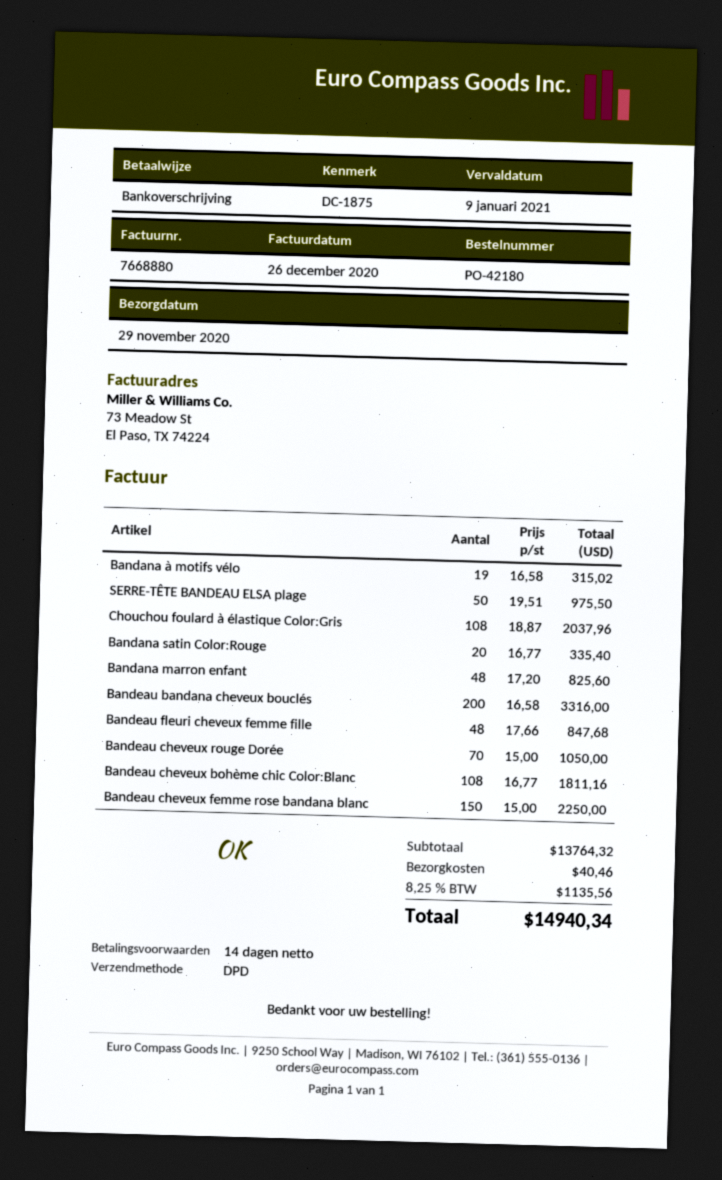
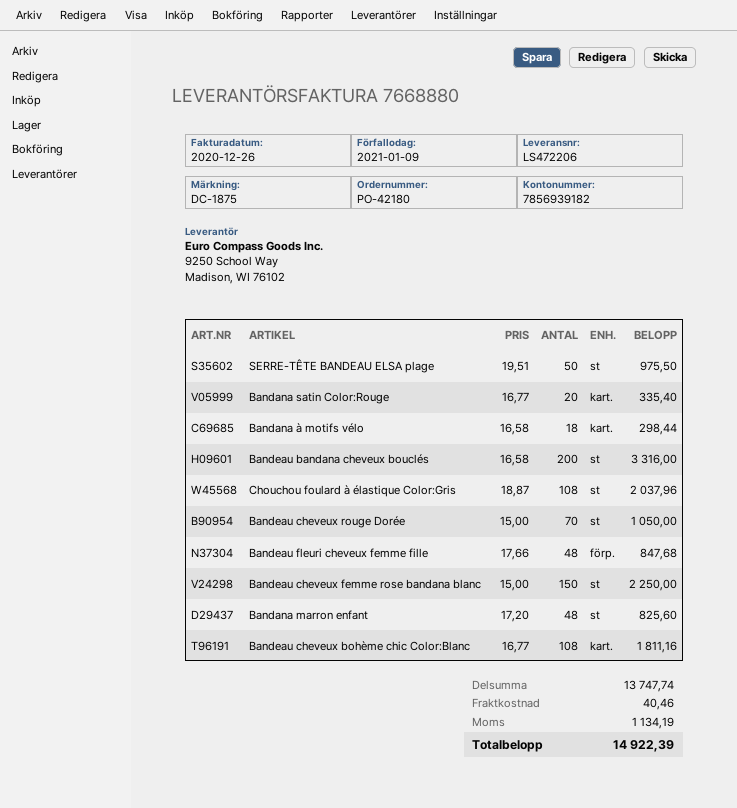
Bandana à motifs vélo: 19 x 16.58 = 315.02 -> 18 x 16.58 = 298.44
subtotal: 13764.32 -> 13747.74
tax: 1135.56 -> 1134.19
total: 14940.34 -> 14922.39

